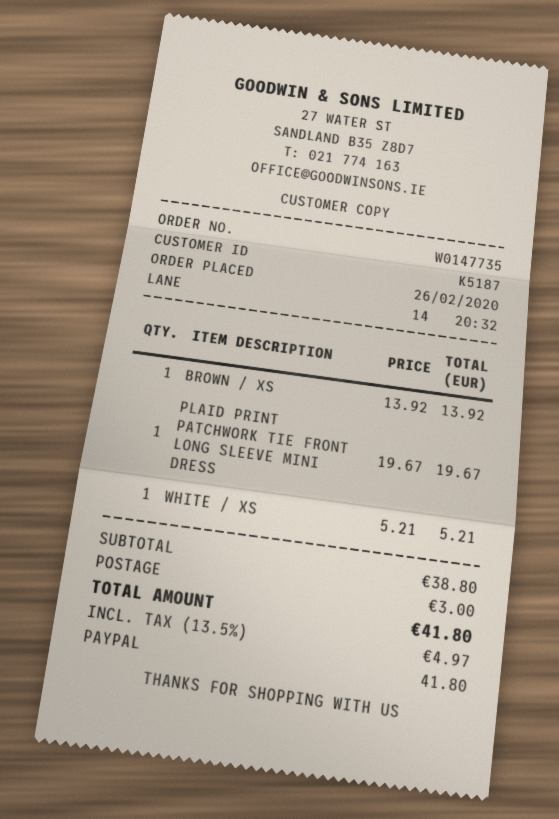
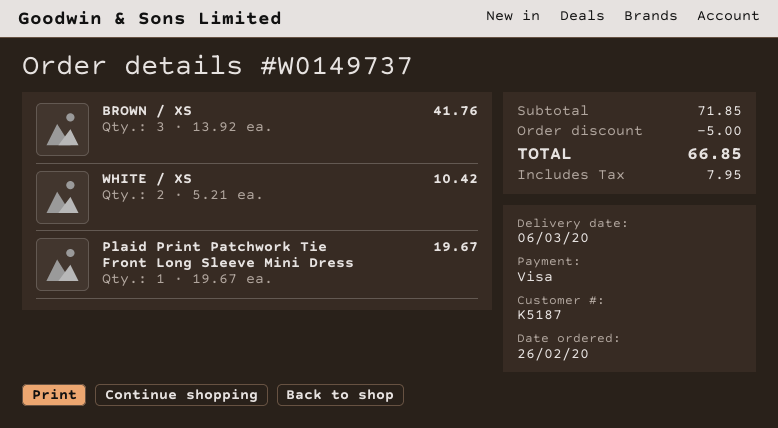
order number: W0147735 -> W0149737
payment method: PayPal -> Visa
BROWN / XS: 1 x 13.92 = 13.92 -> 3 x 13.92 = 41.76
WHITE / XS: 1 x 5.21 = 5.21 -> 2 x 5.21 = 10.42
subtotal: 38.80 -> 71.85
discount: none -> 5.00
shipping: 3.00 -> none
tax: 4.97 -> 7.95
total: 41.80 -> 66.85

